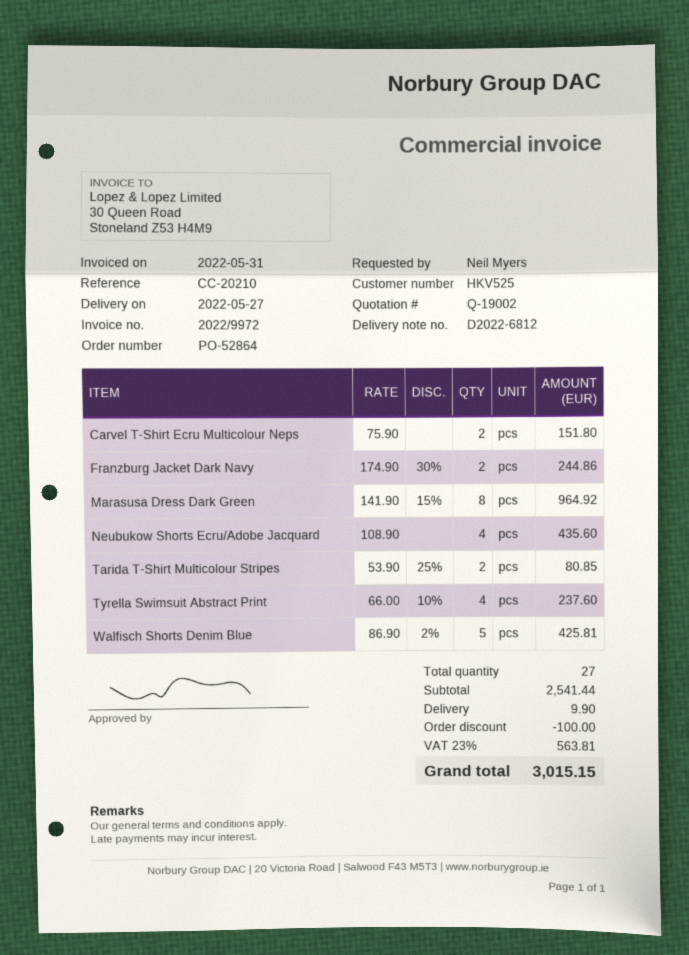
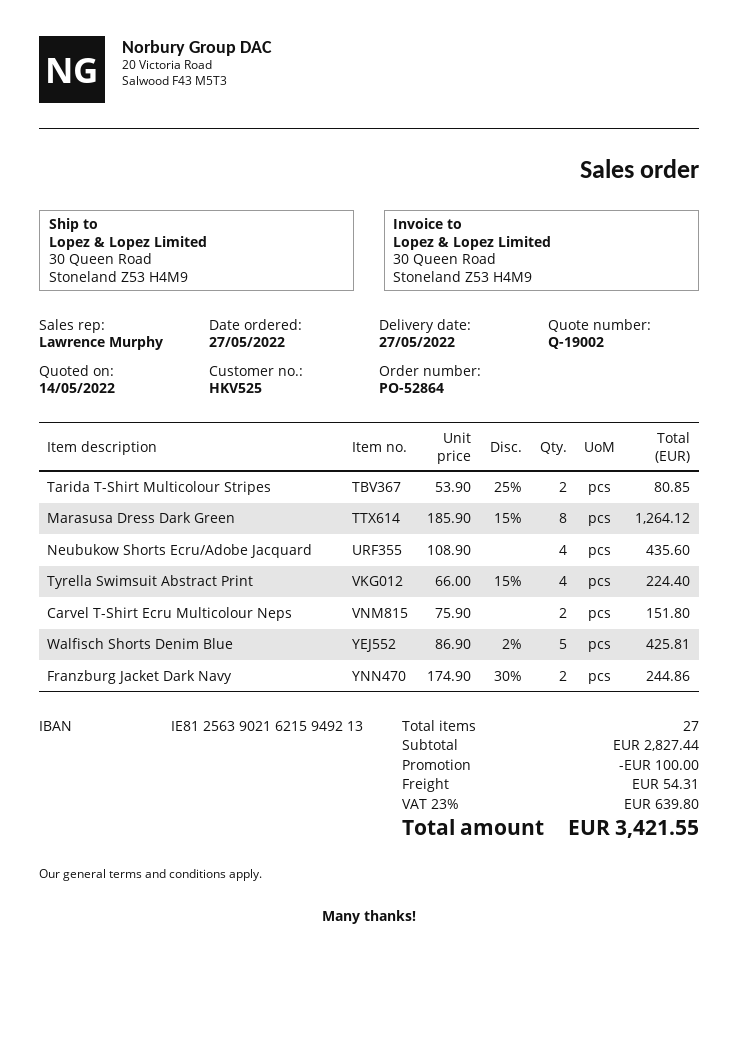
Marasusa Dress Dark Green: 8 x 141.90 - 15% = 964.92 -> 8 x 185.90 - 15% = 1264.12
Tyrella Swimsuit Abstract Print: 4 x 66.00 - 10% = 237.60 -> 4 x 66.00 - 15% = 224.40
subtotal: 2541.44 -> 2827.44
shipping: 9.90 -> 54.31
tax: 23% = 563.81 -> 23% = 639.80
total: 3015.15 -> 3421.55

